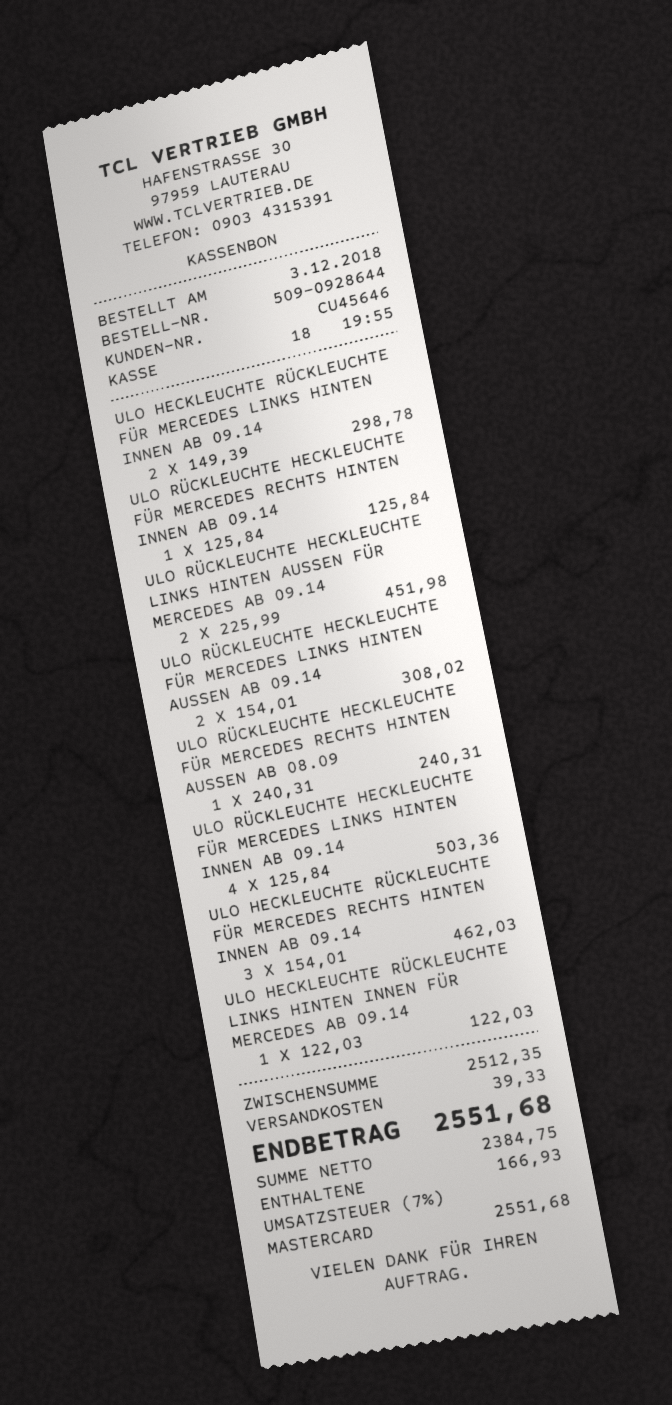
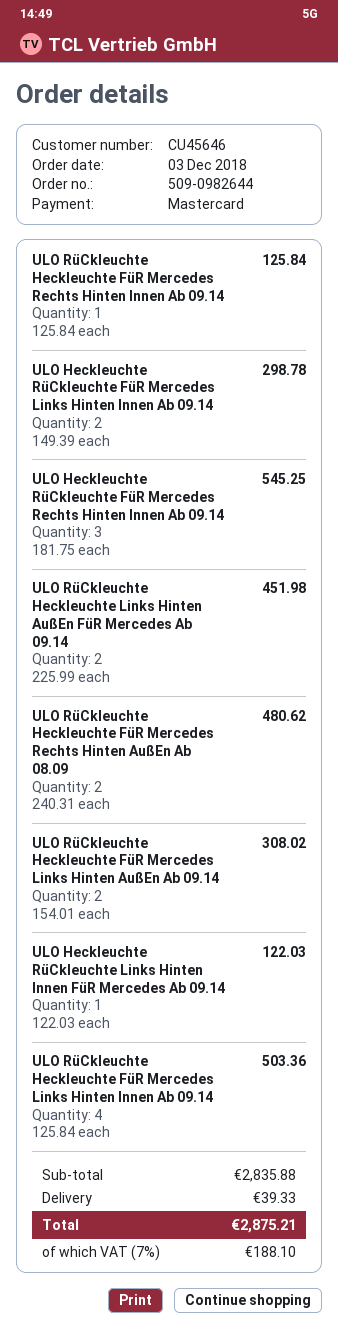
order number: 509-0928644 -> 509-0982644
ULO RÜCKLEUCHTE HECKLEUCHTE FÜR MERCEDES RECHTS HINTEN AUSSEN AB 08.09: 1 x 240.31 = 240.31 -> 2 x 240.31 = 480.62
ULO HECKLEUCHTE RÜCKLEUCHTE FÜR MERCEDES RECHTS HINTEN INNEN AB 09.14: 3 x 154.01 = 462.03 -> 3 x 181.75 = 545.25
subtotal: 2512.35 -> 2835.88
tax: 7% = 166.93 -> 7% = 188.10
total: 2551.68 -> 2875.21

